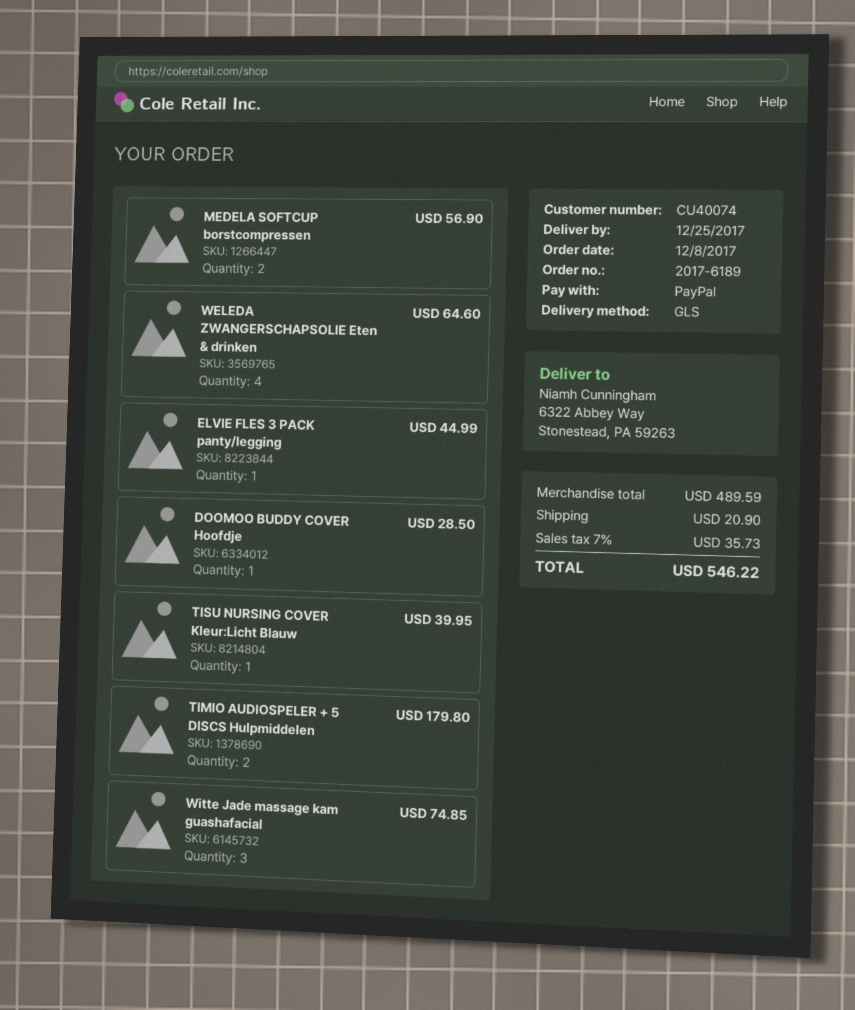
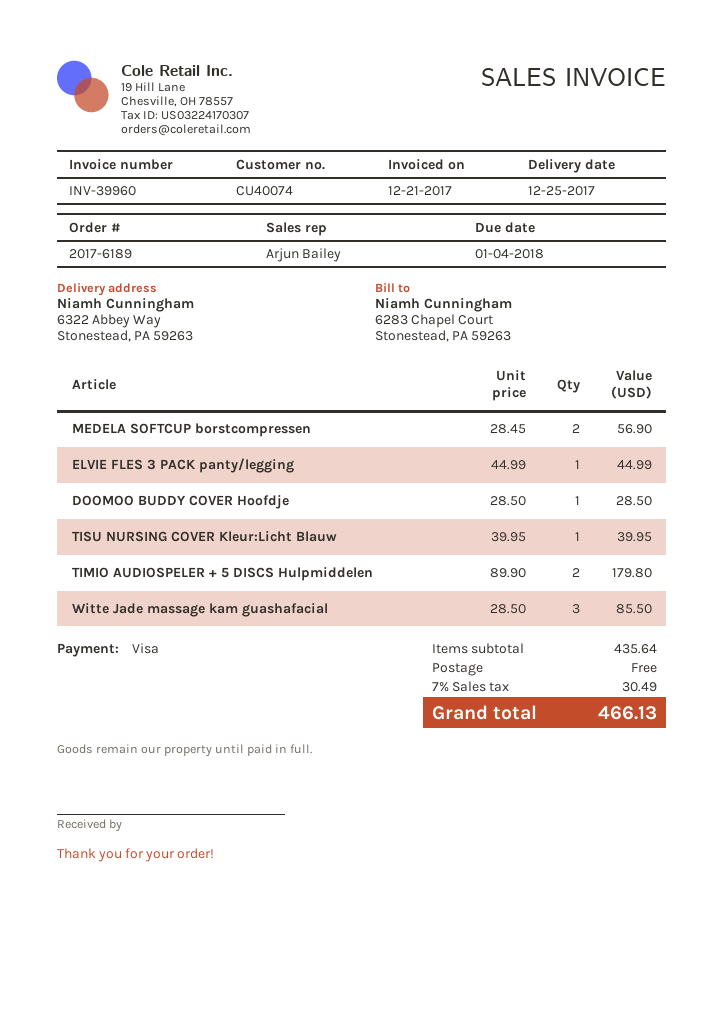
payment method: PayPal -> Visa
WELEDA ZWANGERSCHAPSOLIE Eten & drinken: 4 for 64.60 -> none
Witte Jade massage kam guashafacial: 3 for 74.85 -> 3 for 85.50
subtotal: 489.59 -> 435.64
shipping: 20.90 -> 0.00
tax: 7% = 35.73 -> 7% = 30.49
total: 546.22 -> 466.13

